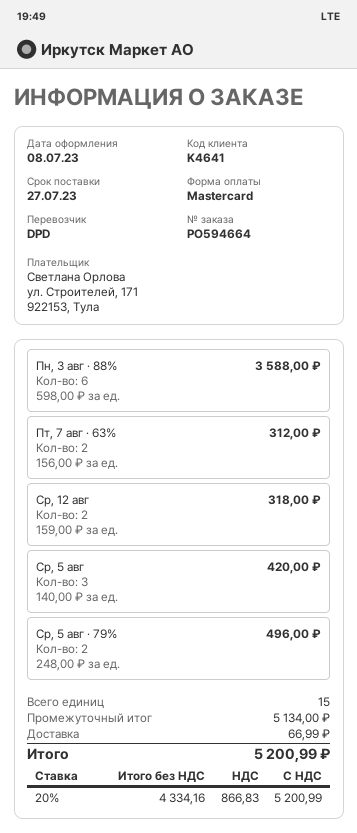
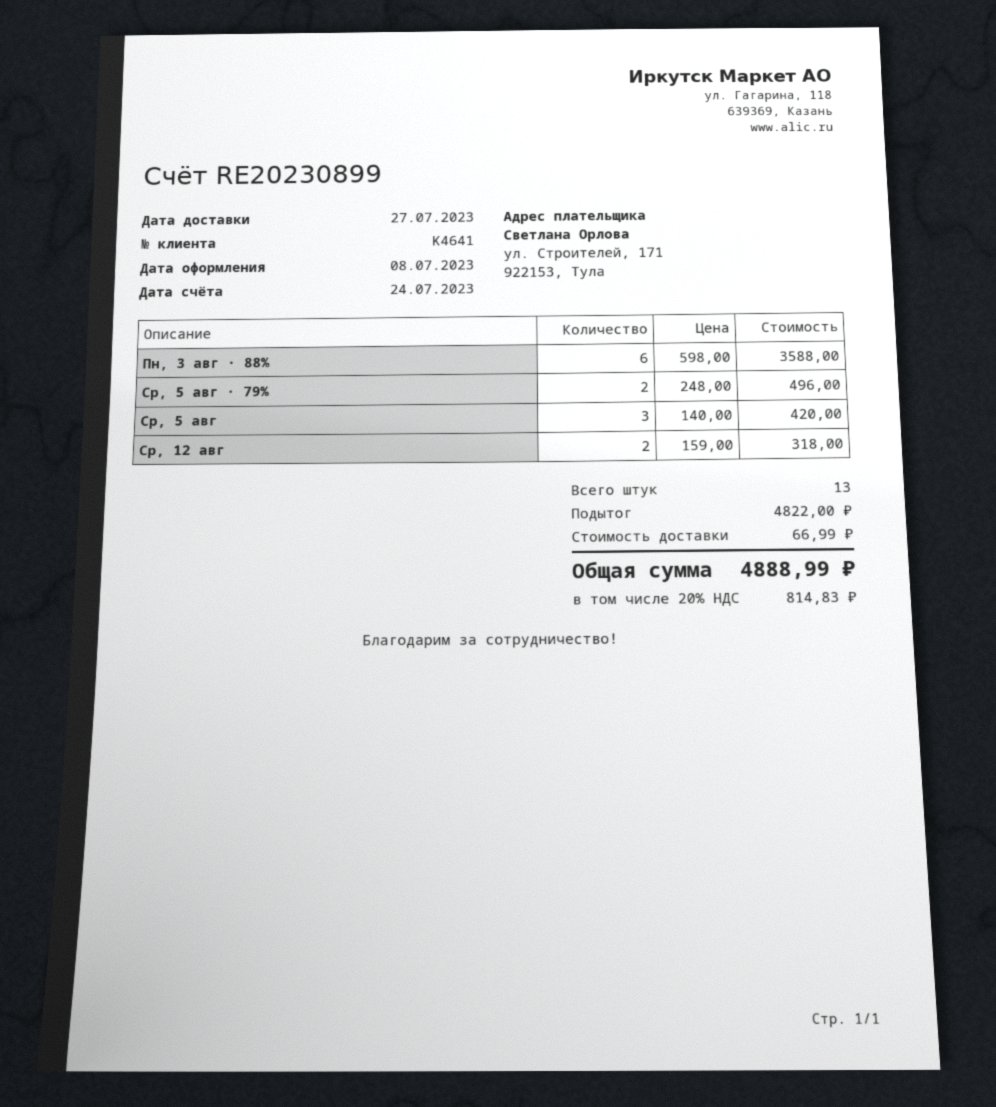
Пт, 7 авг · 63%: 2 x 156.00 = 312.00 -> none
total quantity: 15 -> 13
subtotal: 5134.00 -> 4822.00
tax: 20% = 866.83 -> 20% = 814.83
total: 5200.99 -> 4888.99

